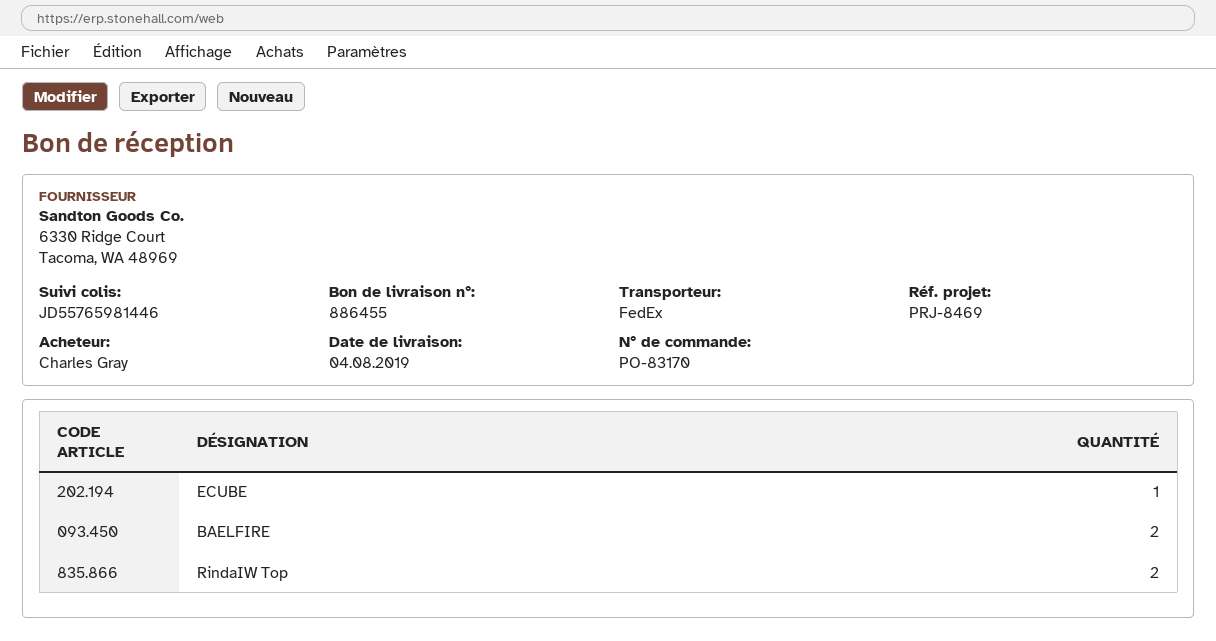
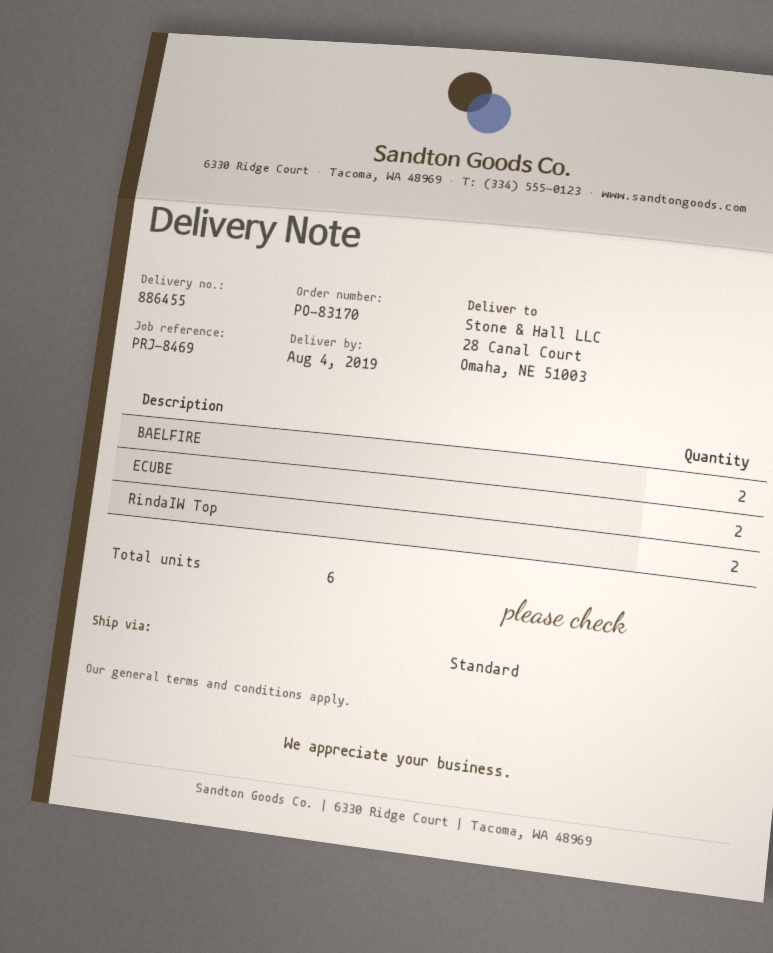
shipping method: FedEx -> standard
ECUBE: 1 -> 2

